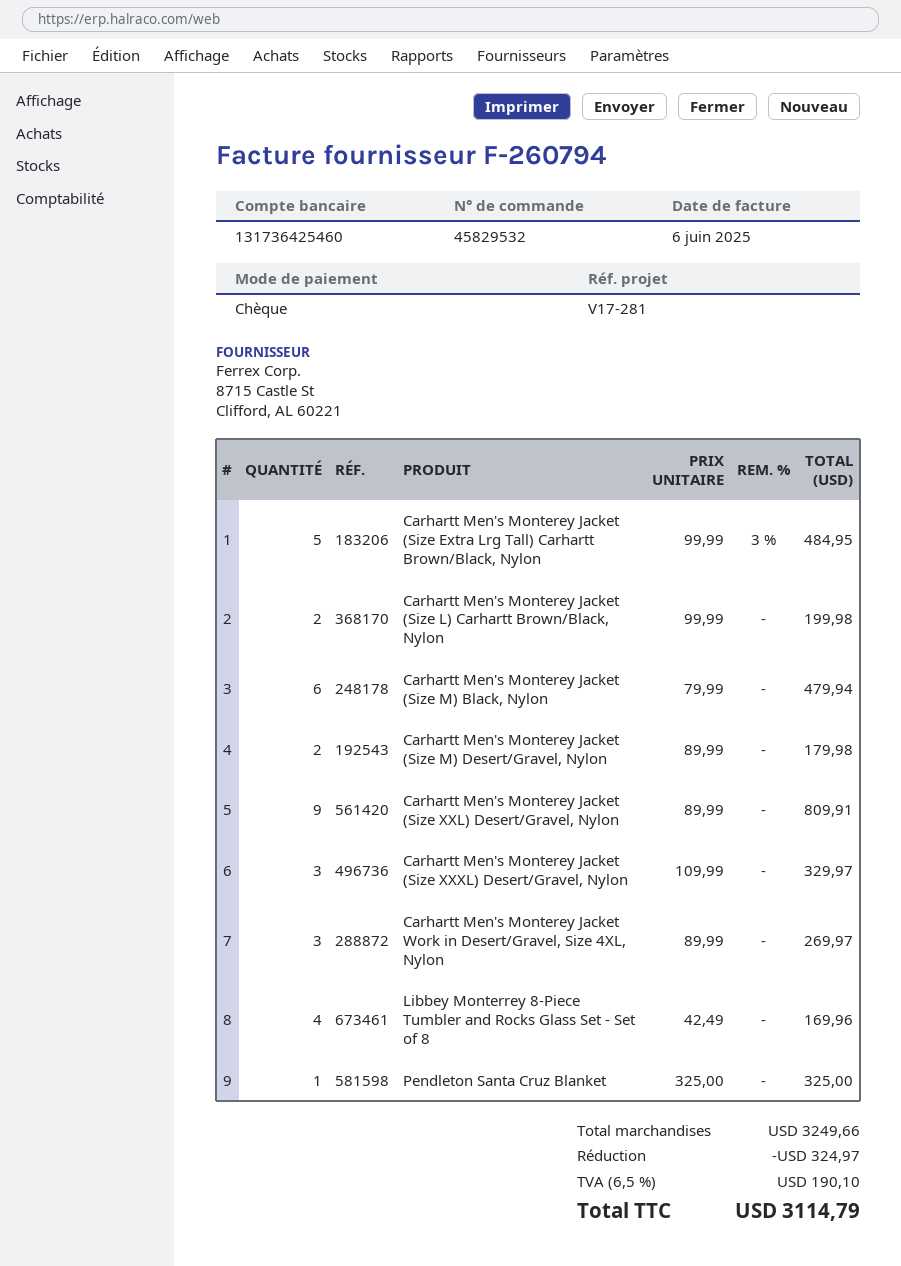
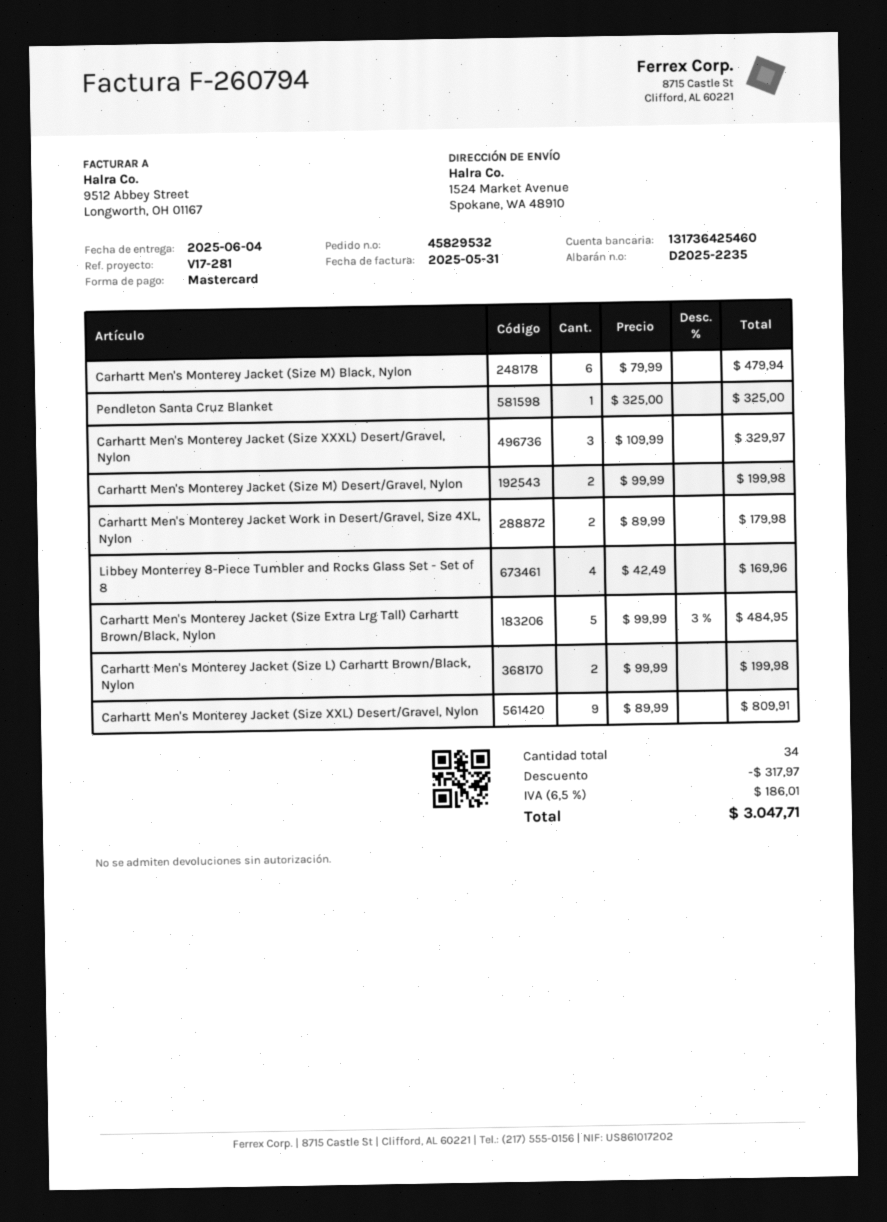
invoice date: 2025-06-06 -> 2025-05-31
payment method: cheque -> Mastercard
Carhartt Men's Monterey Jacket (Size M) Desert/Gravel, Nylon: 2 x 89.99 = 179.98 -> 2 x 99.99 = 199.98
Carhartt Men's Monterey Jacket Work in Desert/Gravel, Size 4XL, Nylon: 3 x 89.99 = 269.97 -> 2 x 89.99 = 179.98
discount: 324.97 -> 317.97
tax: 6.5% = 190.10 -> 6.5% = 186.01
total: 3114.79 -> 3047.71

